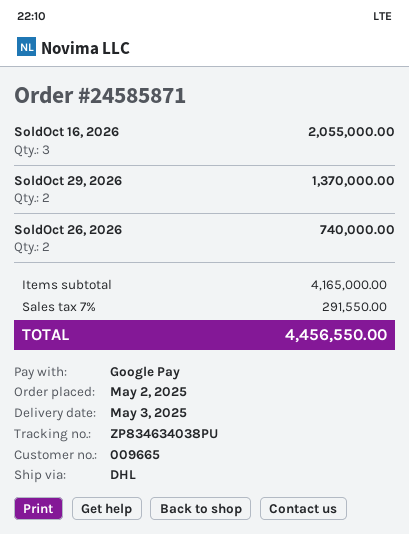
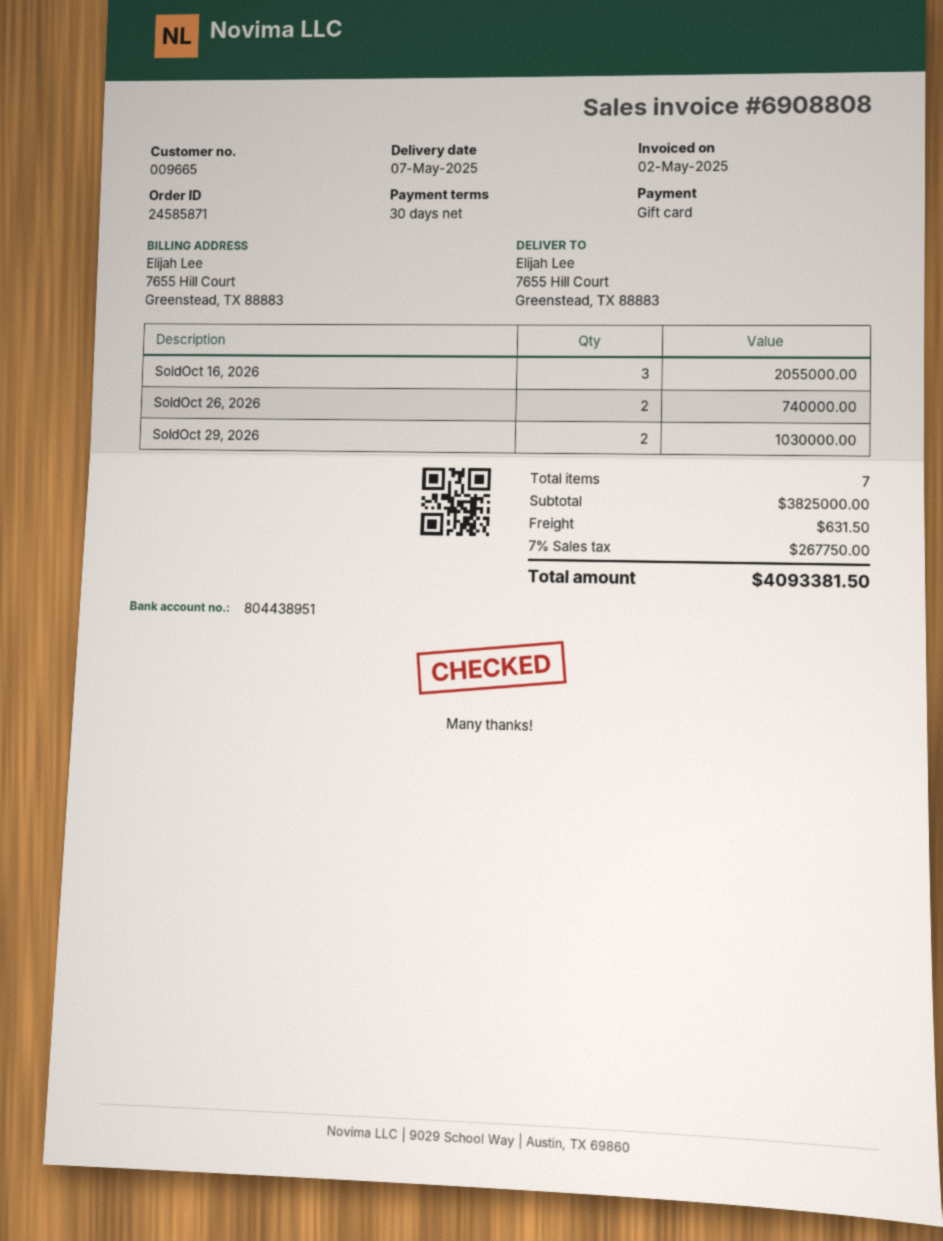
delivery date: 2025-05-03 -> 2025-05-07
payment method: Google Pay -> gift card
SoldOct 29, 2026: 2 for 1370000.00 -> 2 for 1030000.00
subtotal: 4165000.00 -> 3825000.00
shipping: none -> 631.50
tax: 7% = 291550.00 -> 7% = 267750.00
total: 4456550.00 -> 4093381.50

